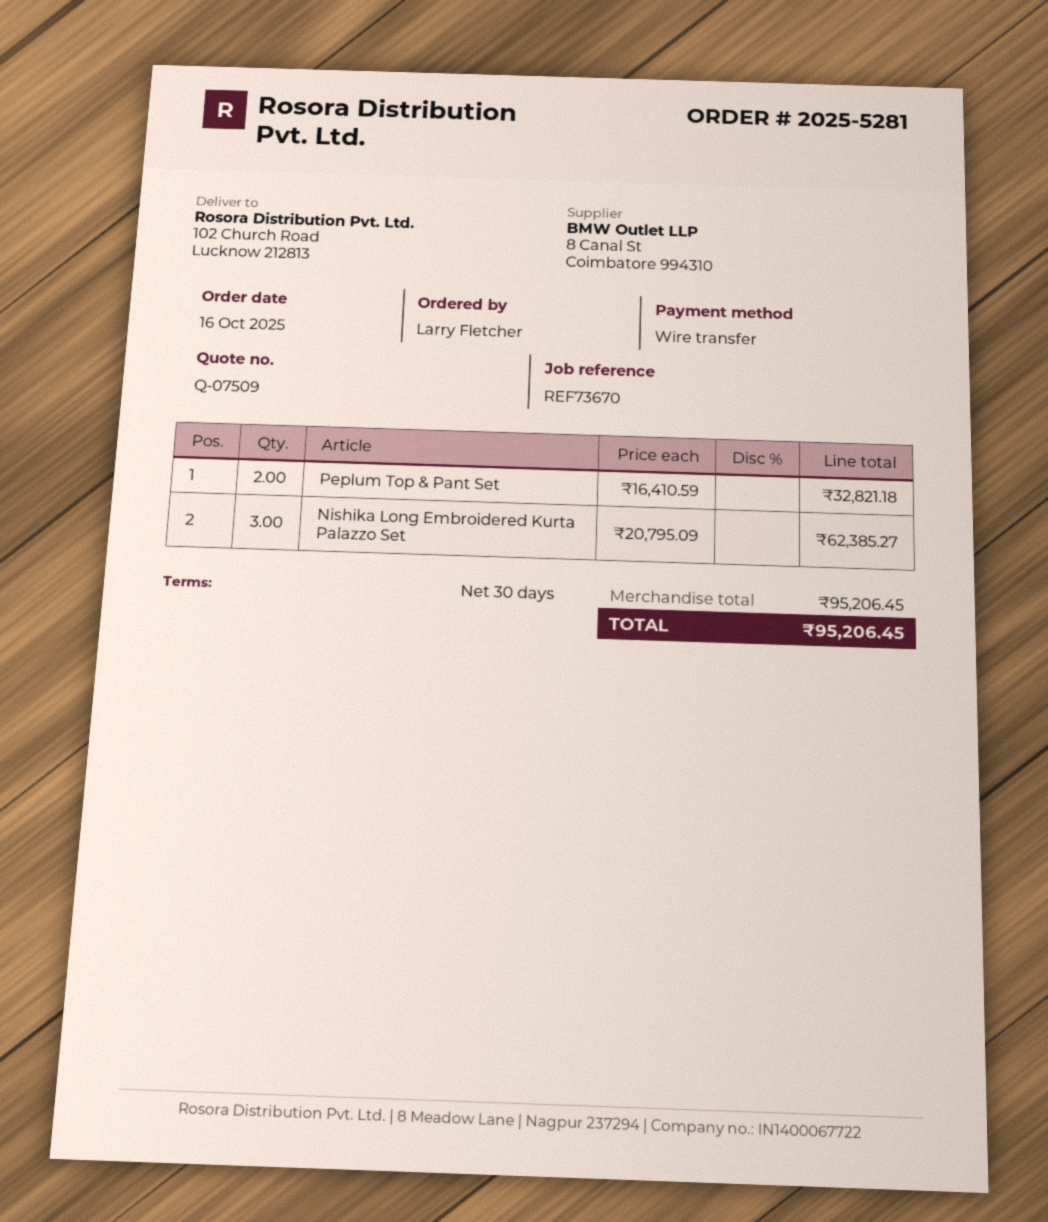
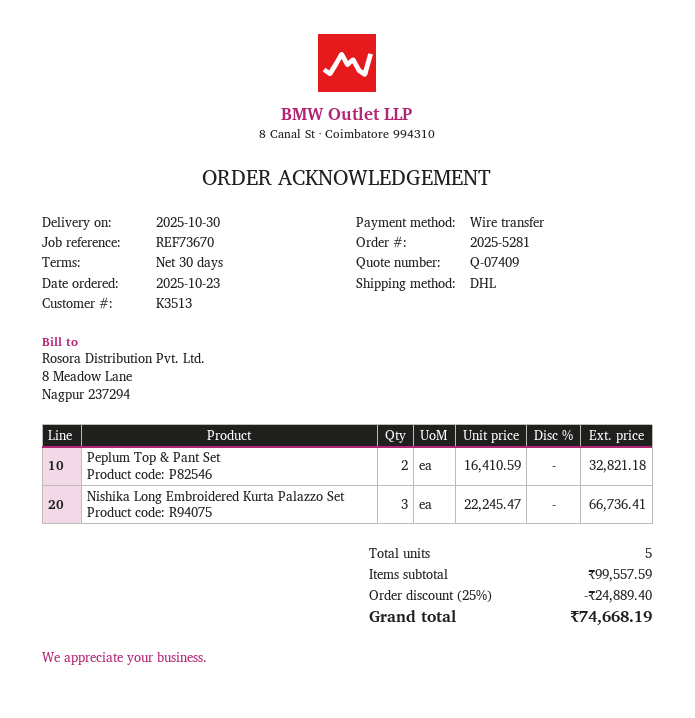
quote number: Q-07509 -> Q-07409
order date: 2025-10-16 -> 2025-10-23
Nishika Long Embroidered Kurta Palazzo Set: 3 x 20795.09 = 62385.27 -> 3 x 22245.47 = 66736.41
subtotal: 95206.45 -> 99557.59
discount: none -> 25% = 24889.40
total: 95206.45 -> 74668.19

